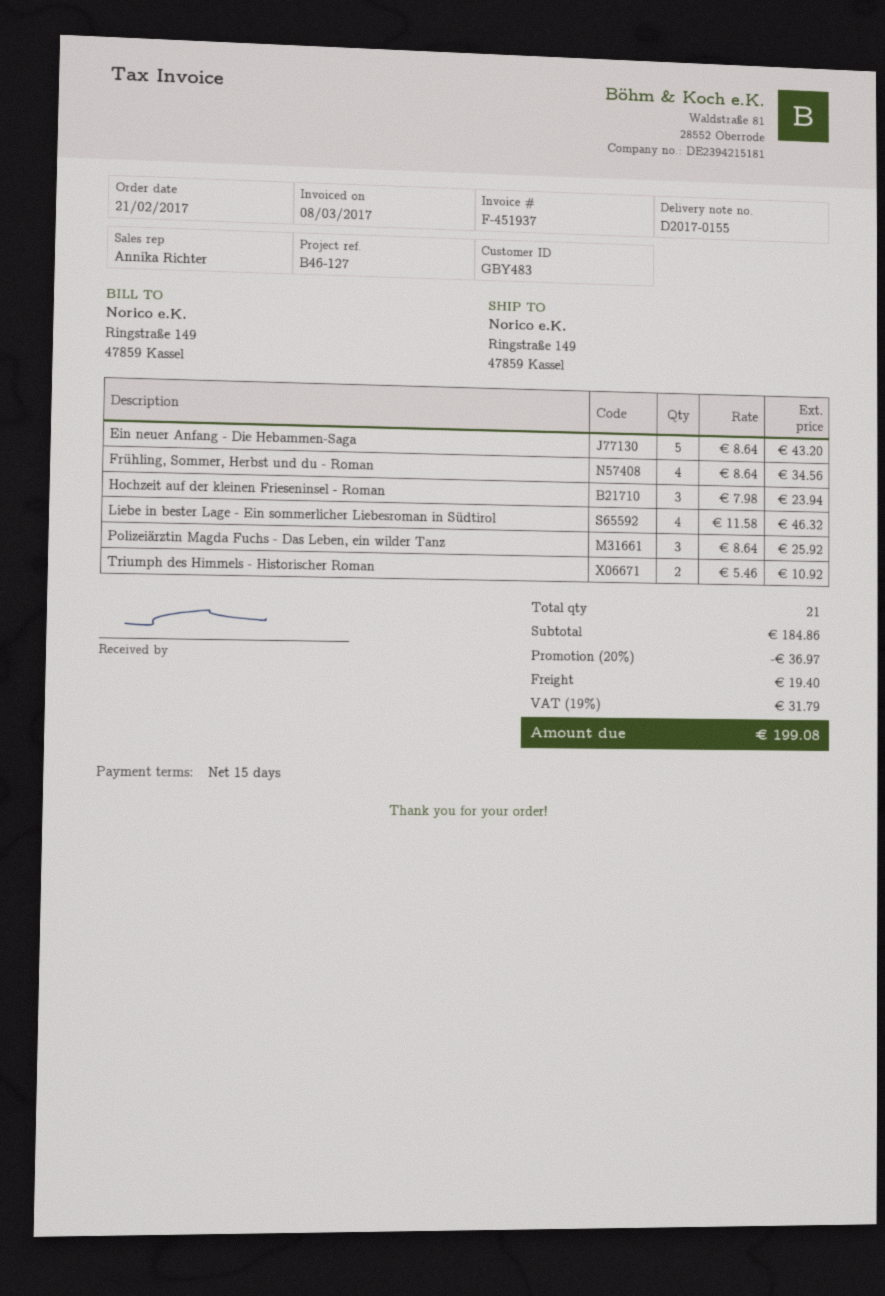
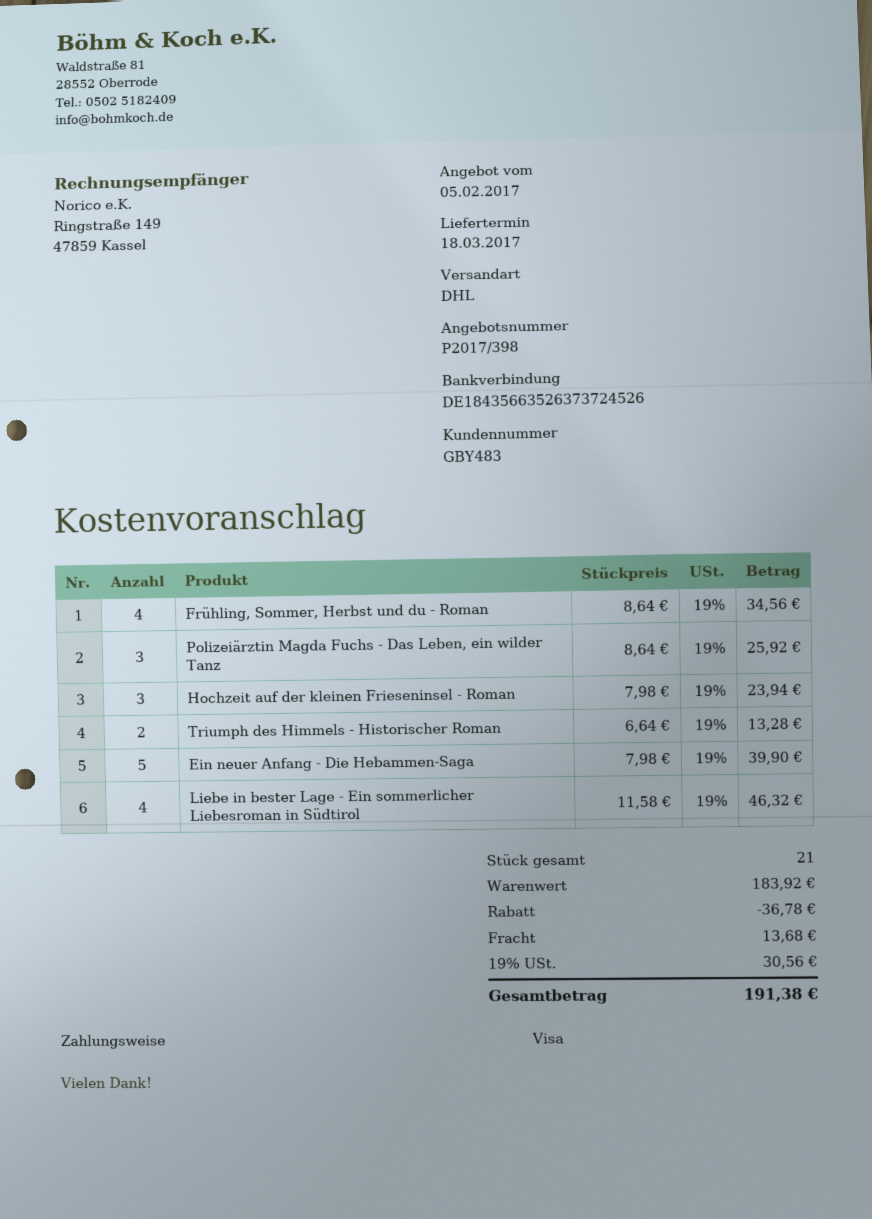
Ein neuer Anfang - Die Hebammen-Saga: 5 x 8.64 = 43.20 -> 5 x 7.98 = 39.90
Triumph des Himmels - Historischer Roman: 2 x 5.46 = 10.92 -> 2 x 6.64 = 13.28
subtotal: 184.86 -> 183.92
discount: 36.97 -> 36.78
shipping: 19.40 -> 13.68
tax: 19% = 31.79 -> 19% = 30.56
total: 199.08 -> 191.38

